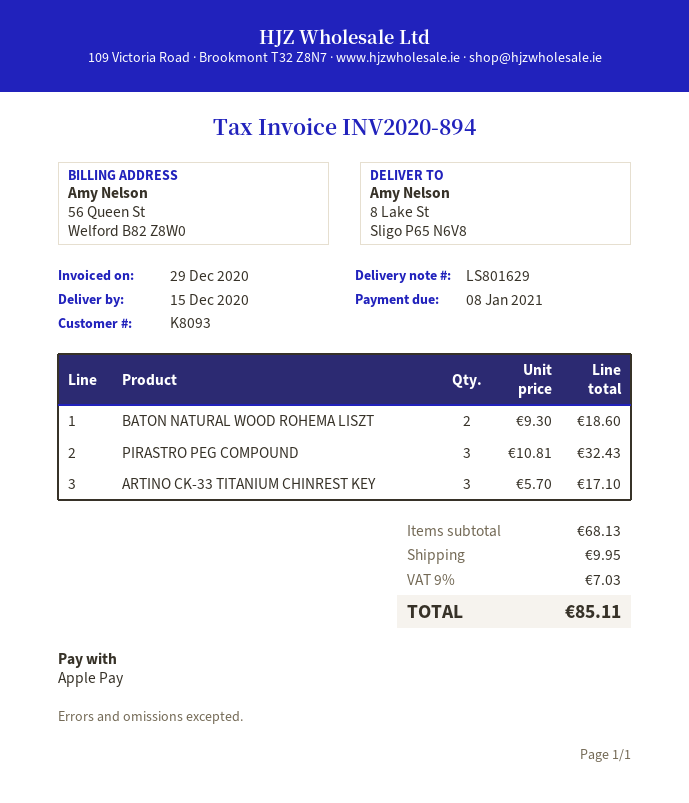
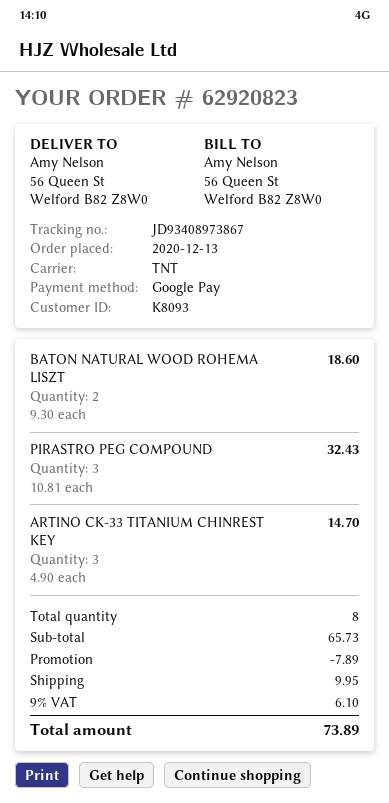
payment method: Apple Pay -> Google Pay
ship to: 8 Lake St, Sligo P65 N6V8 -> 56 Queen St, Welford B82 Z8W0
ARTINO CK-33 TITANIUM CHINREST KEY: 3 x 5.70 = 17.10 -> 3 x 4.90 = 14.70
subtotal: 68.13 -> 65.73
discount: none -> 7.89
tax: 9% = 7.03 -> 9% = 6.10
total: 85.11 -> 73.89

